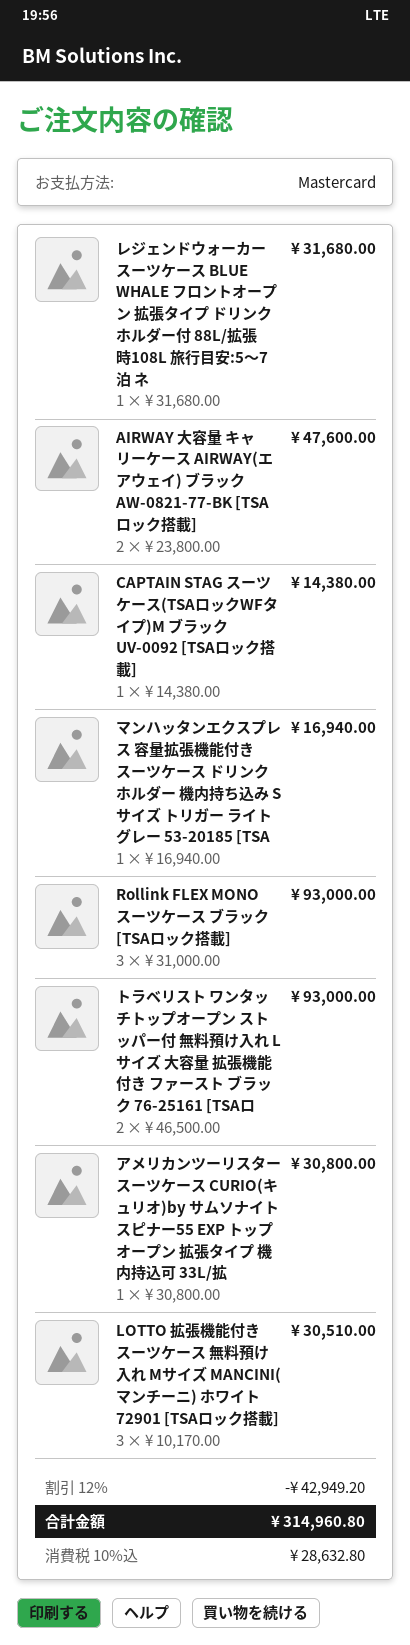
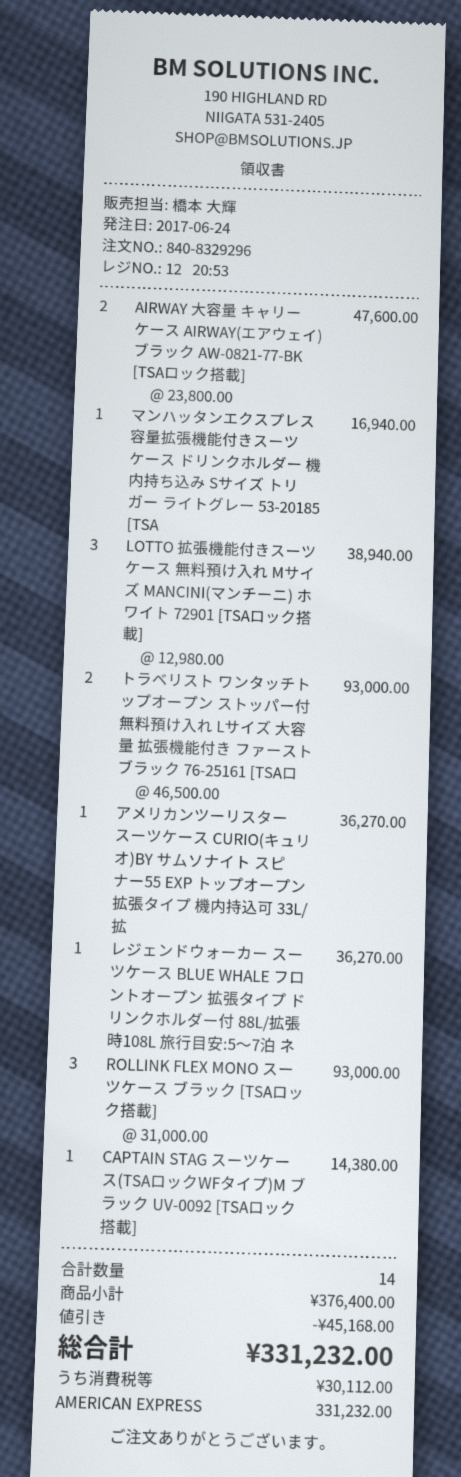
payment method: Mastercard -> American Express
レジェンドウォーカー スーツケース BLUE WHALE フロントオープン 拡張タイプ ドリンクホルダー付 88L/拡張時108L 旅行目安:5〜7泊 ネ: 1 x 31680.00 = 31680.00 -> 1 x 36270.00 = 36270.00
アメリカンツーリスター スーツケース CURIO(キュリオ)by サムソナイト スピナー55 EXP トップオープン 拡張タイプ 機内持込可 33L/拡: 1 x 30800.00 = 30800.00 -> 1 x 36270.00 = 36270.00
LOTTO 拡張機能付きスーツケース 無料預け入れ Mサイズ MANCINI(マンチーニ) ホワイト 72901 [TSAロック搭載]: 3 x 10170.00 = 30510.00 -> 3 x 12980.00 = 38940.00
discount: 42949.20 -> 45168.00
tax: 28632.80 -> 30112.00
total: 314960.80 -> 331232.00

